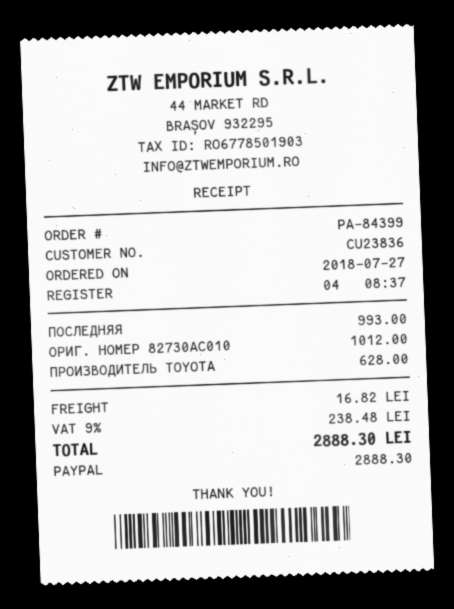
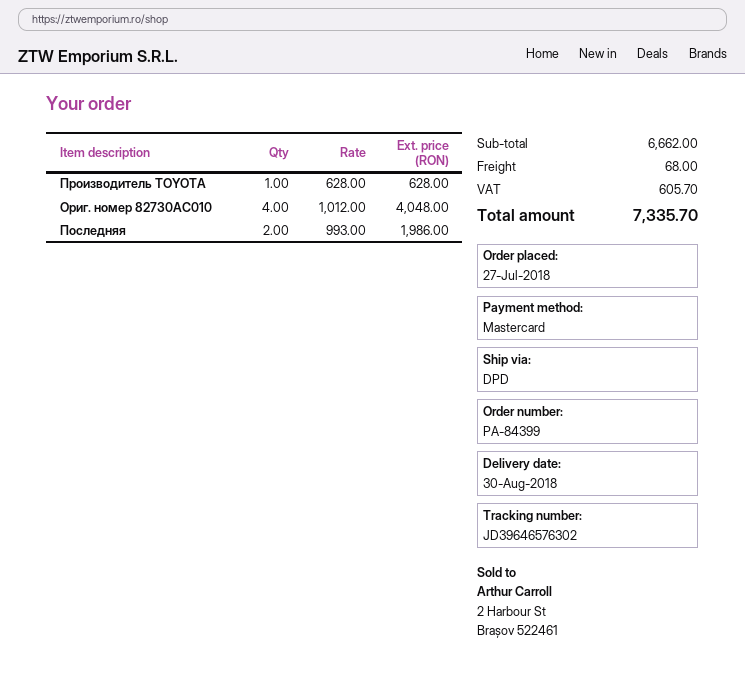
payment method: PayPal -> Mastercard
ПОСЛЕДНЯЯ: 1 for 993.00 -> 2 for 1986.00
ОРИГ. НОМЕР 82730AC010: 1 for 1012.00 -> 4 for 4048.00
shipping: 16.82 -> 68.00
tax: 238.48 -> 605.70
total: 2888.30 -> 7335.70

